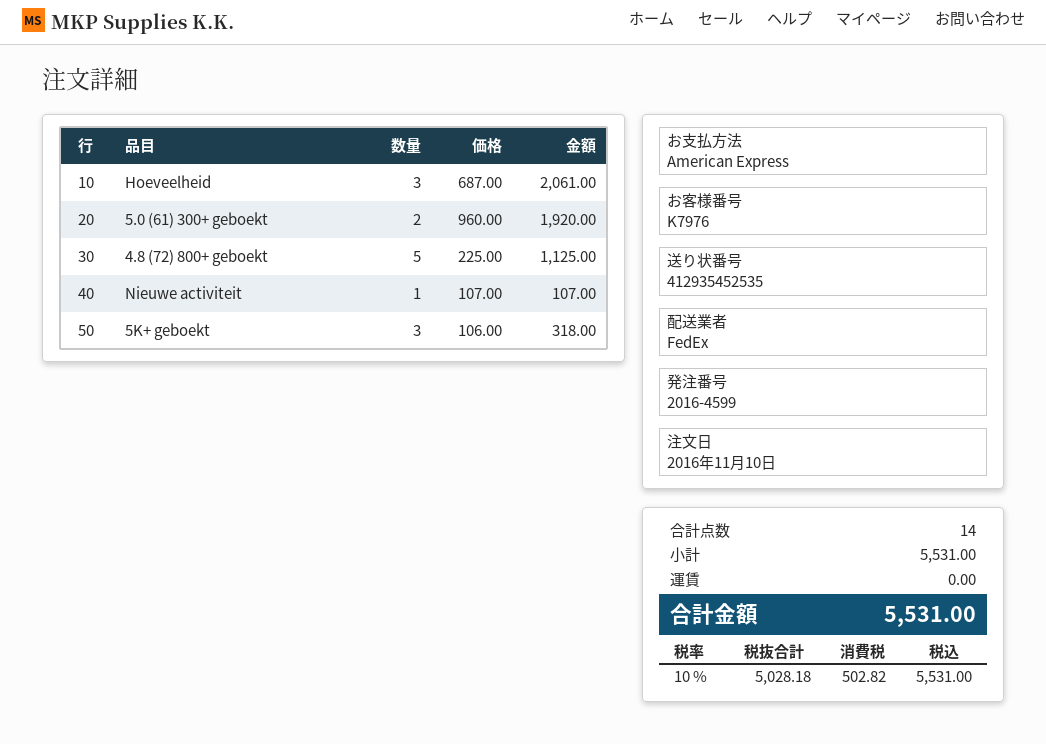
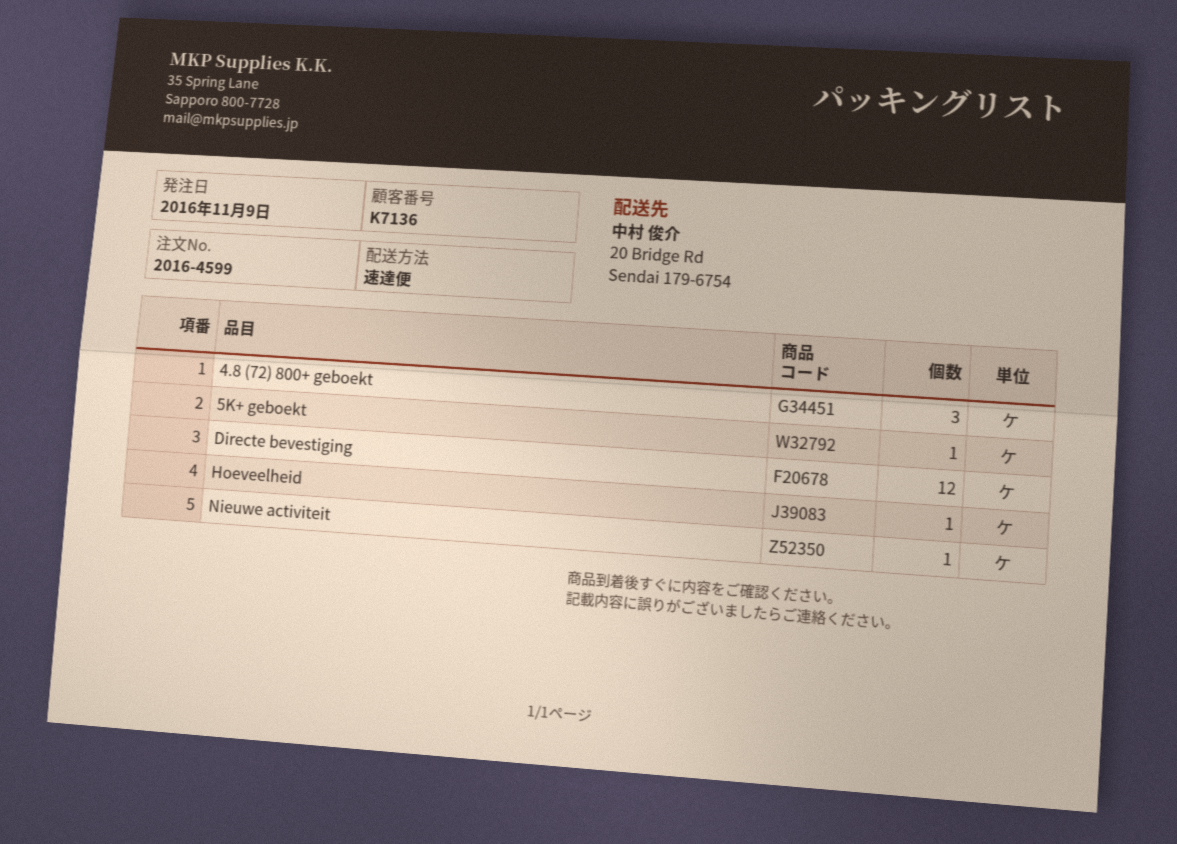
order date: 2016-11-10 -> 2016-11-09
customer number: K7976 -> K7136
shipping method: FedEx -> express
Hoeveelheid: 3 -> 1
5.0 (61) 300+ geboekt: 2 -> none
4.8 (72) 800+ geboekt: 5 -> 3
5K+ geboekt: 3 -> 1
Directe bevestiging: none -> 12

